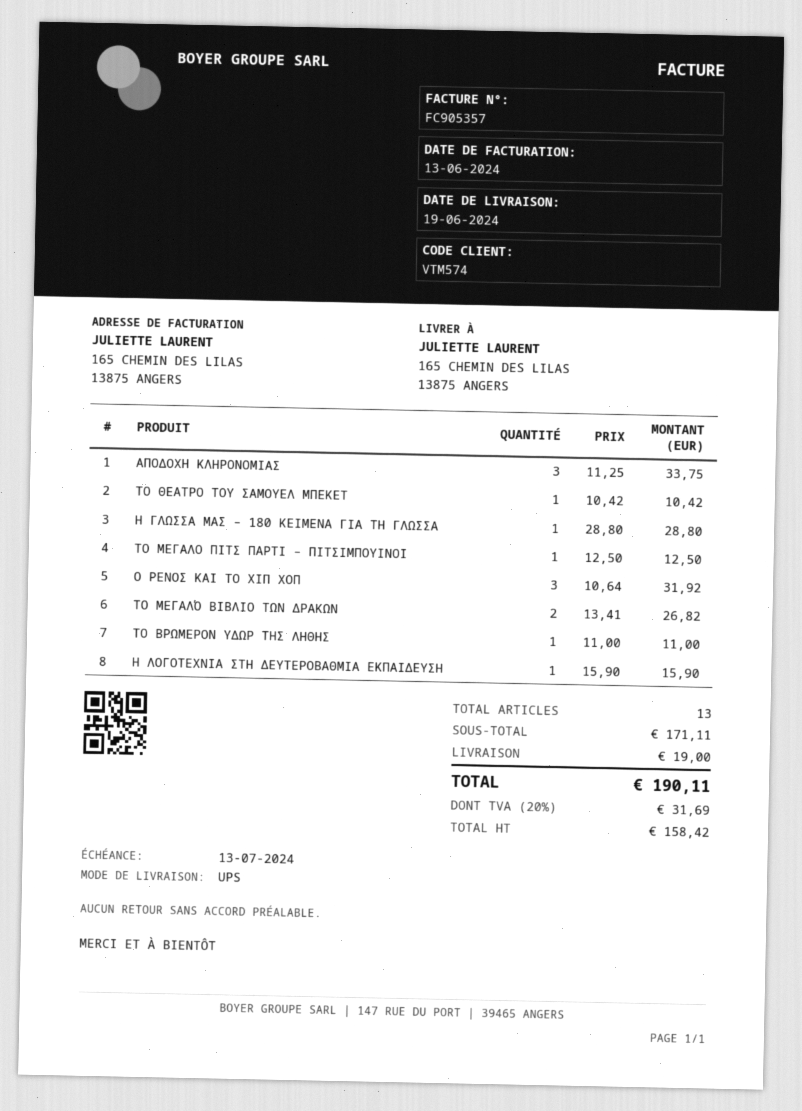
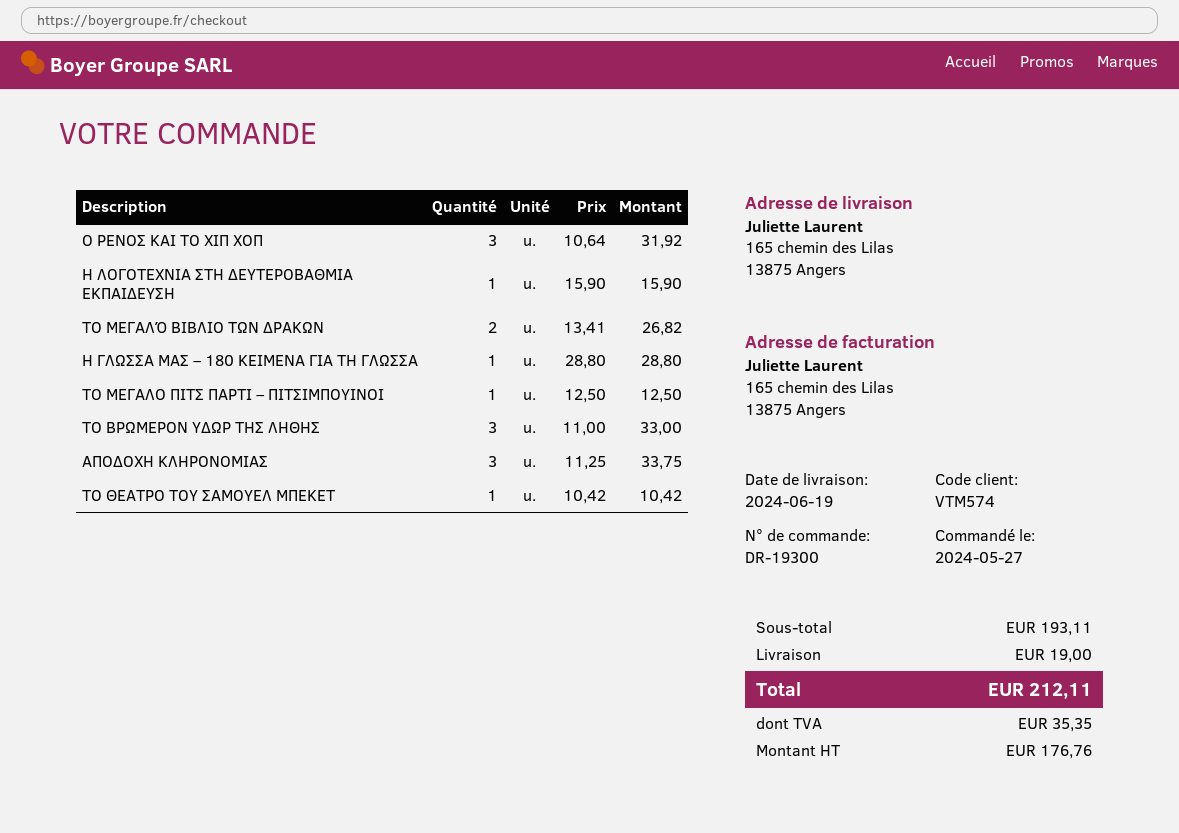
ΤΟ ΒΡΩΜΕΡΟΝ ΥΔΩΡ ΤΗΣ ΛΗΘΗΣ: 1 x 11.00 = 11.00 -> 3 x 11.00 = 33.00
subtotal: 171.11 -> 193.11
net: 158.42 -> 176.76
tax: 31.69 -> 35.35
total: 190.11 -> 212.11

